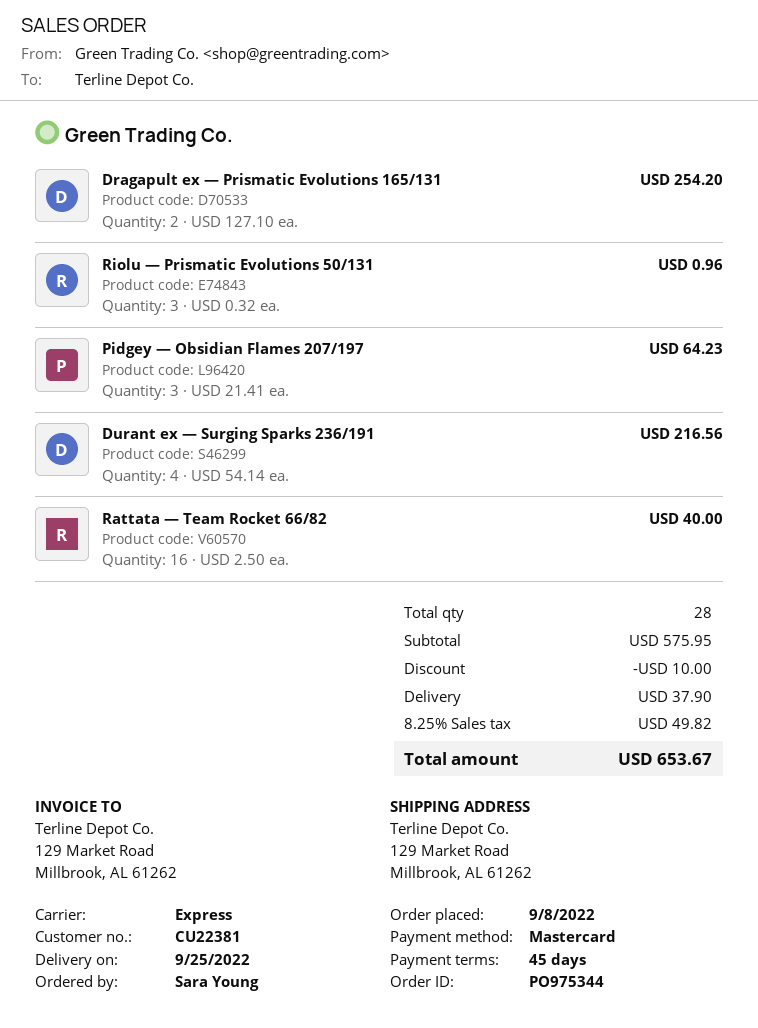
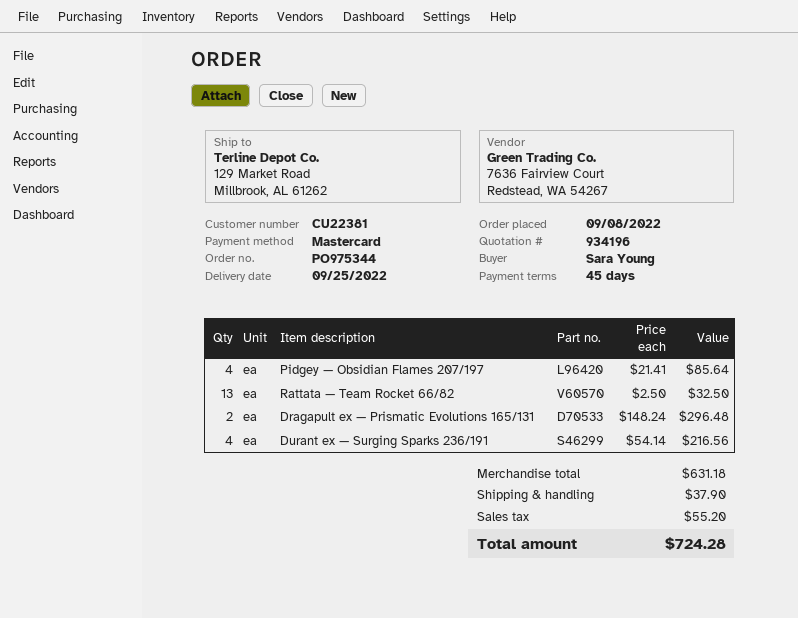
Dragapult ex — Prismatic Evolutions 165/131: 2 x 127.10 = 254.20 -> 2 x 148.24 = 296.48
Riolu — Prismatic Evolutions 50/131: 3 x 0.32 = 0.96 -> none
Pidgey — Obsidian Flames 207/197: 3 x 21.41 = 64.23 -> 4 x 21.41 = 85.64
Rattata — Team Rocket 66/82: 16 x 2.50 = 40.00 -> 13 x 2.50 = 32.50
subtotal: 575.95 -> 631.18
discount: 10.00 -> none
tax: 49.82 -> 55.20
total: 653.67 -> 724.28

